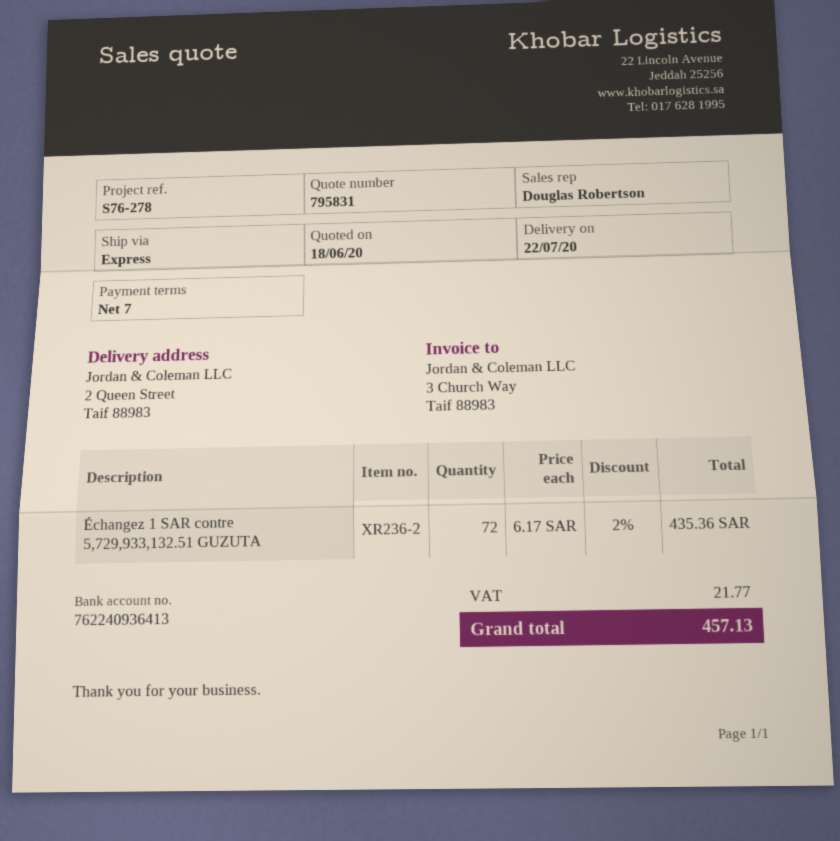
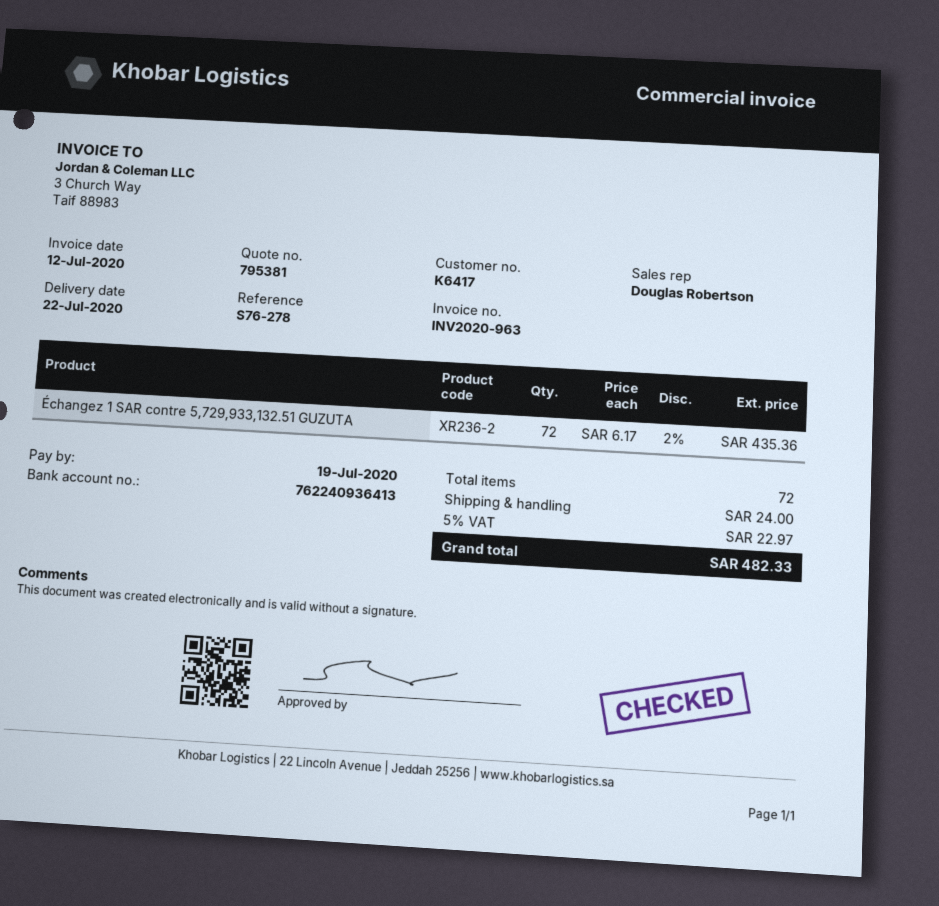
quote number: 795831 -> 795381
shipping: none -> 24.00
tax: 21.77 -> 22.97
total: 457.13 -> 482.33

